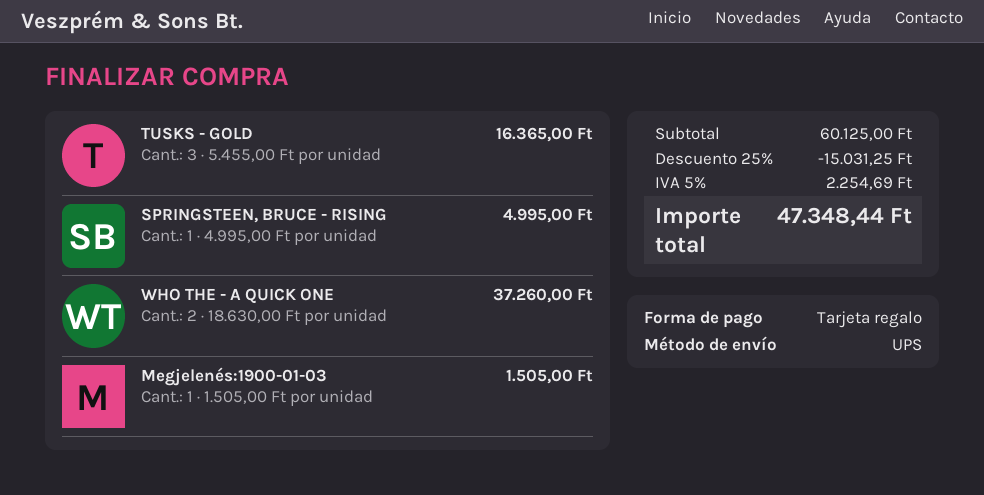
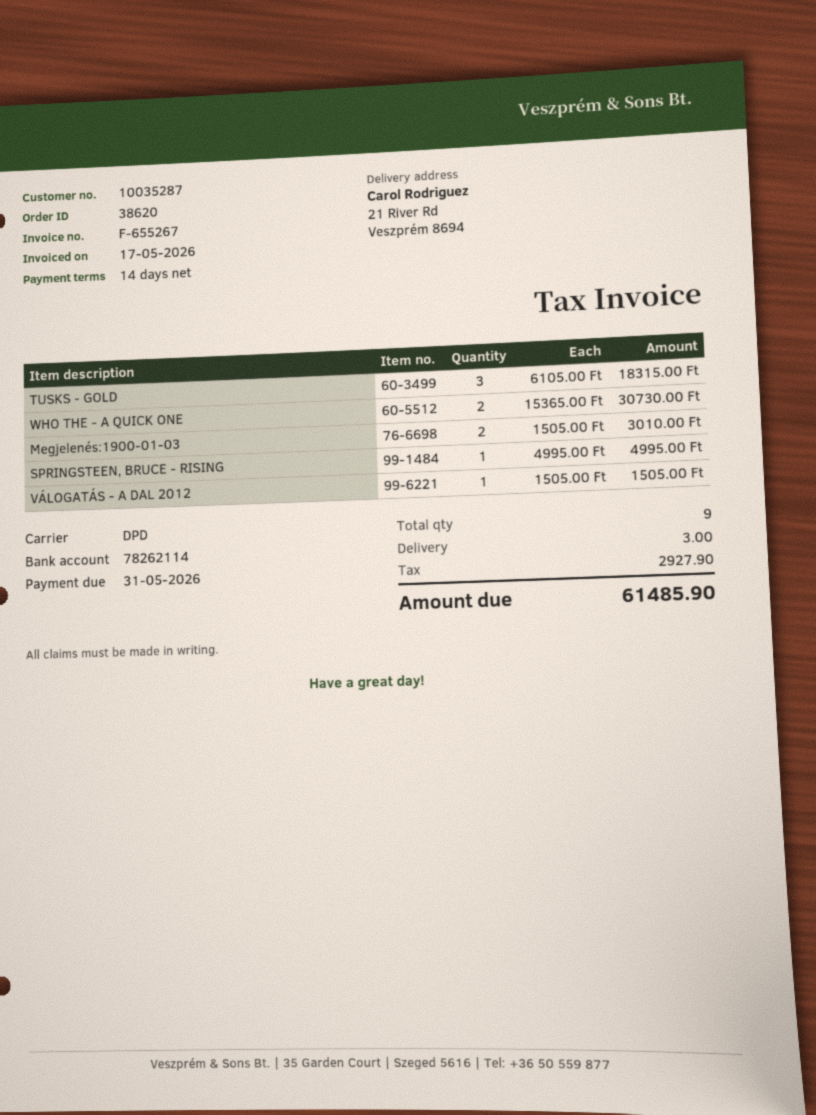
shipping method: UPS -> DPD
TUSKS - GOLD: 3 x 5455.00 = 16365.00 -> 3 x 6105.00 = 18315.00
WHO THE - A QUICK ONE: 2 x 18630.00 = 37260.00 -> 2 x 15365.00 = 30730.00
Megjelenés:1900-01-03: 1 x 1505.00 = 1505.00 -> 2 x 1505.00 = 3010.00
VÁLOGATÁS - A DAL 2012: none -> 1 x 1505.00 = 1505.00
discount: 25% = 15031.25 -> none
shipping: none -> 3.00
tax: 2254.69 -> 2927.90
total: 47348.44 -> 61485.90

